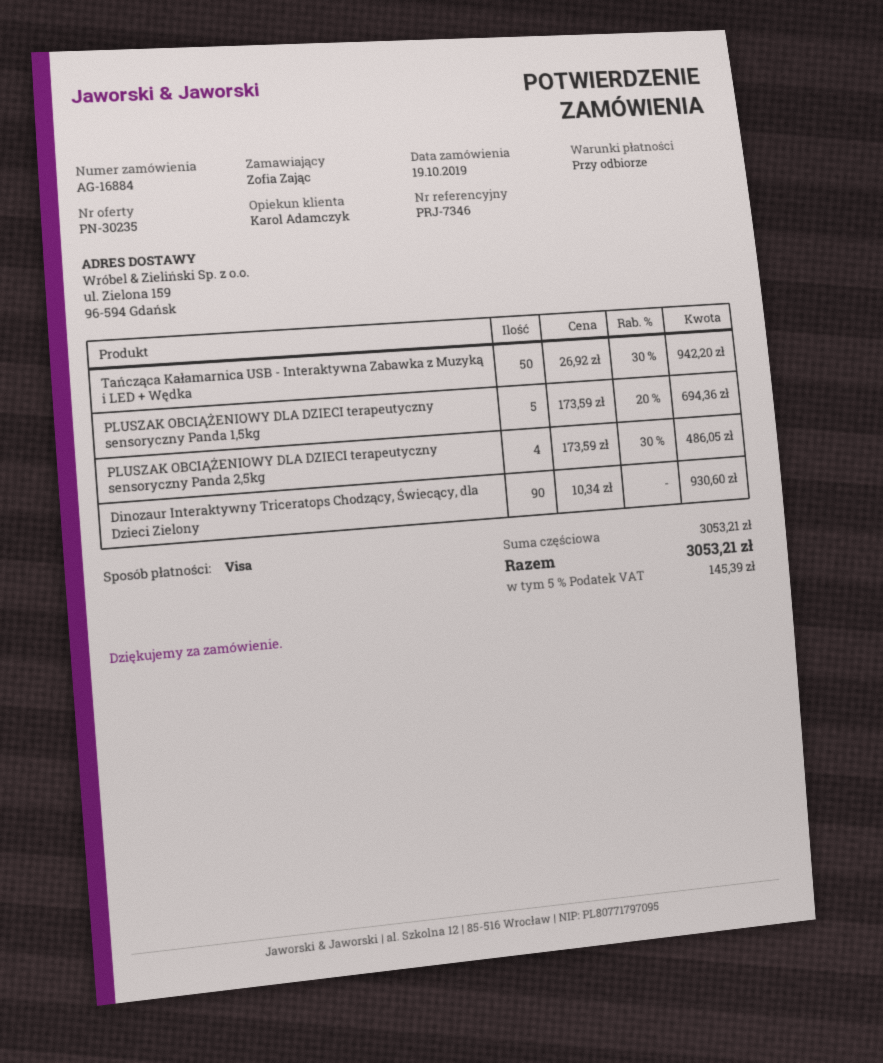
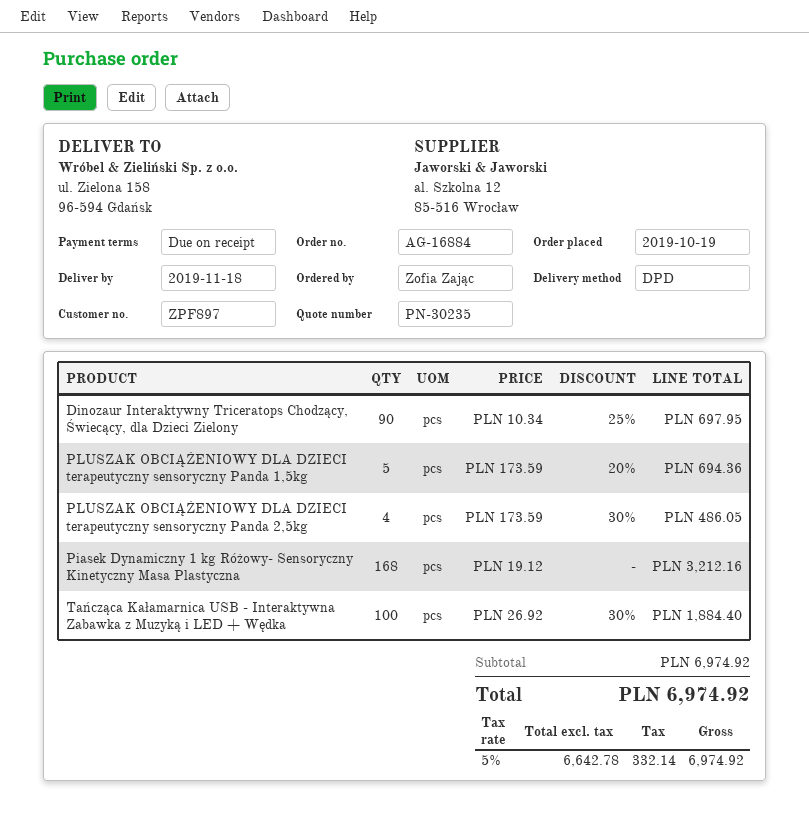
ship to: ul. Zielona 159, 96-594 Gdańsk -> ul. Zielona 158, 96-594 Gdańsk
Tańcząca Kałamarnica USB - Interaktywna Zabawka z Muzyką i LED + Wędka: 50 x 26.92 - 30% = 942.20 -> 100 x 26.92 - 30% = 1884.40
Dinozaur Interaktywny Triceratops Chodzący, Świecący, dla Dzieci Zielony: 90 x 10.34 = 930.60 -> 90 x 10.34 - 25% = 697.95
Piasek Dynamiczny 1 kg Różowy- Sensoryczny Kinetyczny Masa Plastyczna: none -> 168 x 19.12 = 3212.16
subtotal: 3053.21 -> 6974.92
tax: 5% = 145.39 -> 5% = 332.14
total: 3053.21 -> 6974.92

